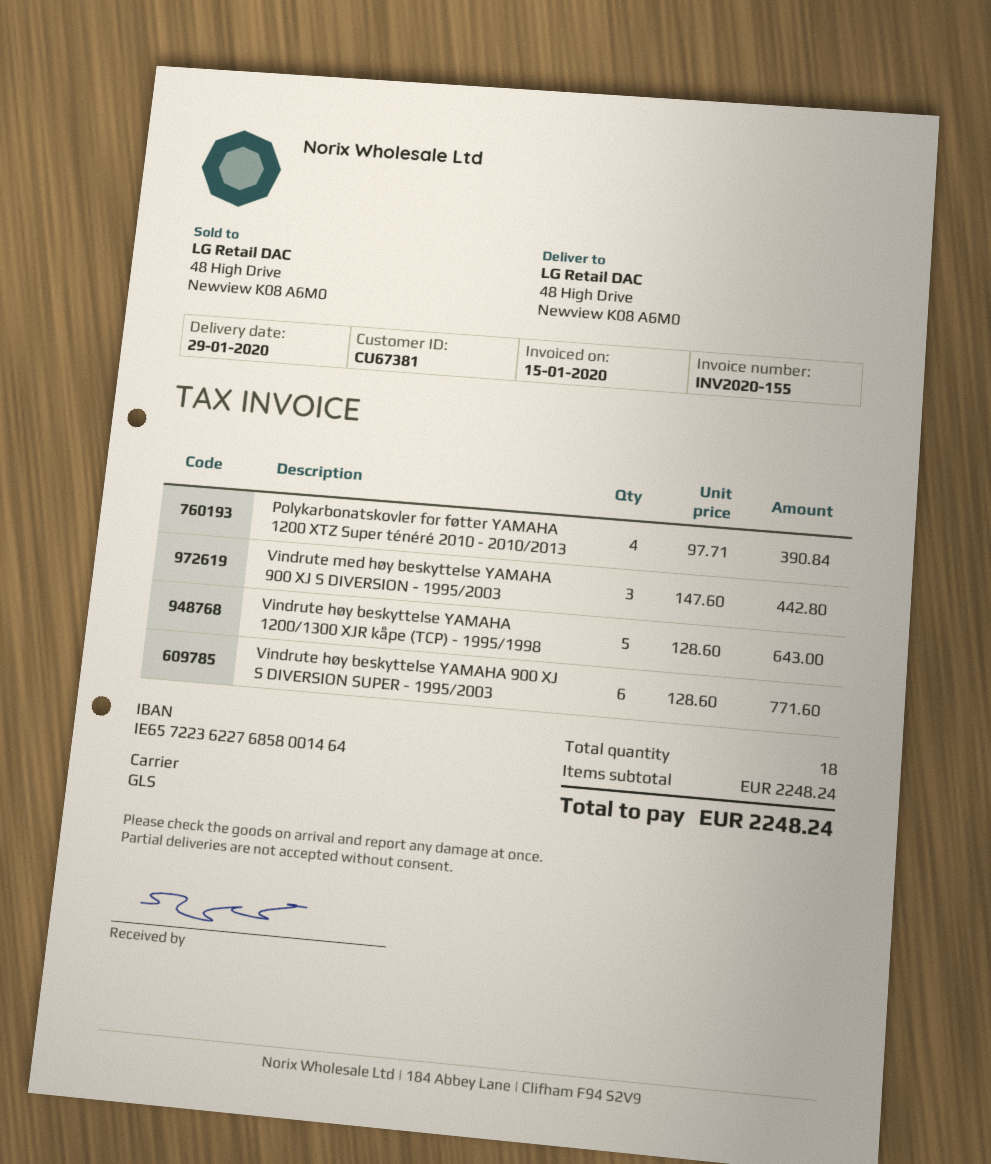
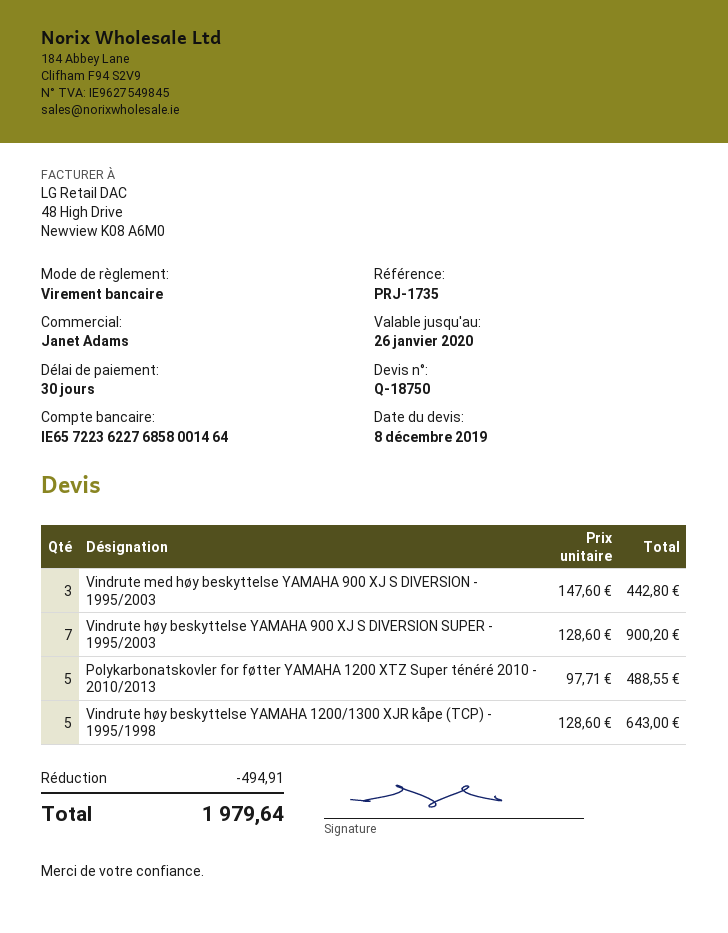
Polykarbonatskovler for føtter YAMAHA 1200 XTZ Super ténéré 2010 - 2010/2013: 4 x 97.71 = 390.84 -> 5 x 97.71 = 488.55
Vindrute høy beskyttelse YAMAHA 900 XJ S DIVERSION SUPER - 1995/2003: 6 x 128.60 = 771.60 -> 7 x 128.60 = 900.20
discount: none -> 494.91
total: 2248.24 -> 1979.64

